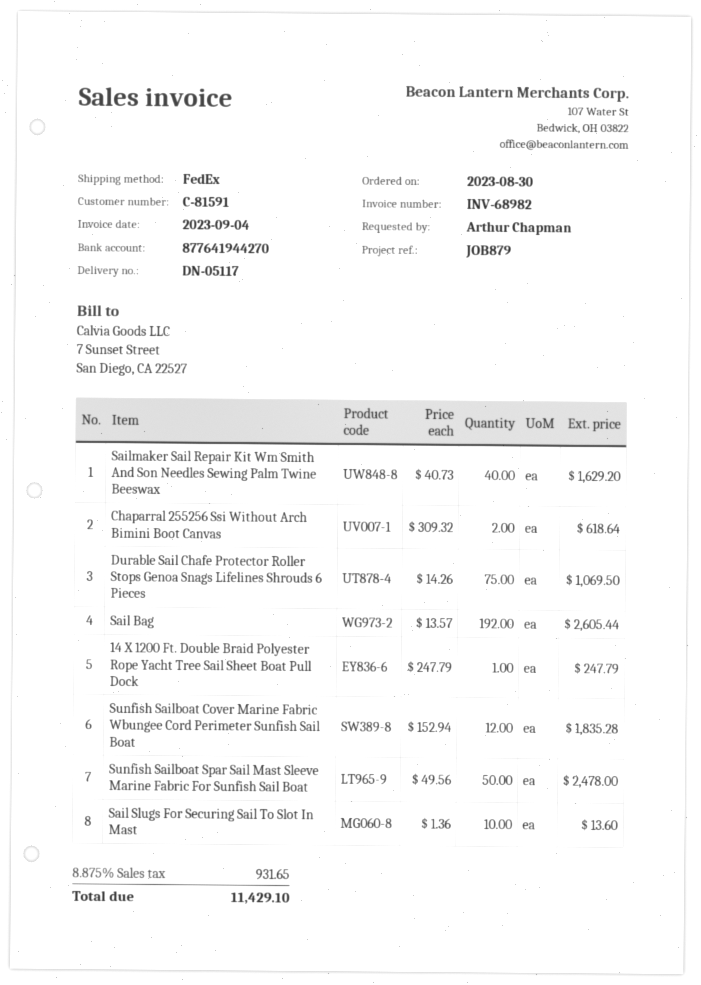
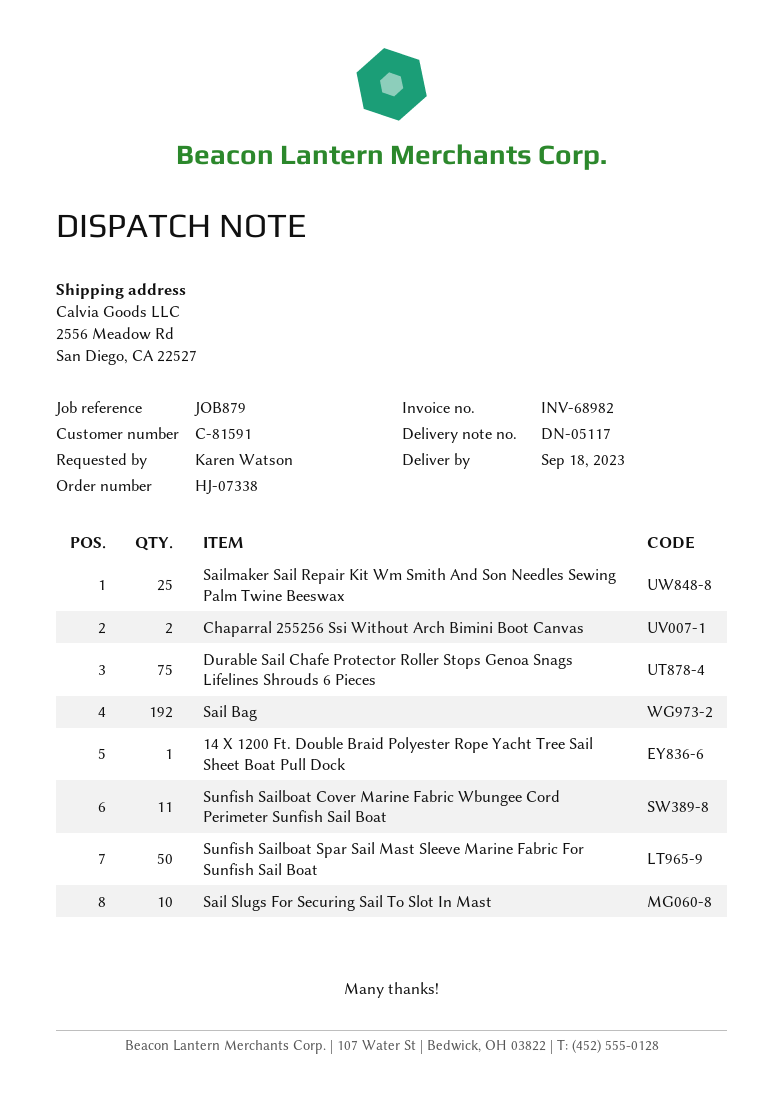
ordered by: Arthur Chapman -> Karen Watson
Sailmaker Sail Repair Kit Wm Smith And Son Needles Sewing Palm Twine Beeswax: 40 -> 25
Sunfish Sailboat Cover Marine Fabric Wbungee Cord Perimeter Sunfish Sail Boat: 12 -> 11

